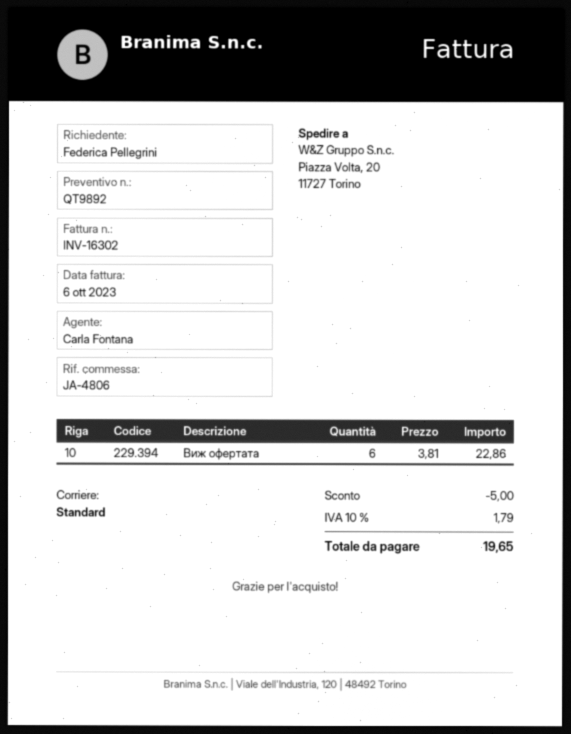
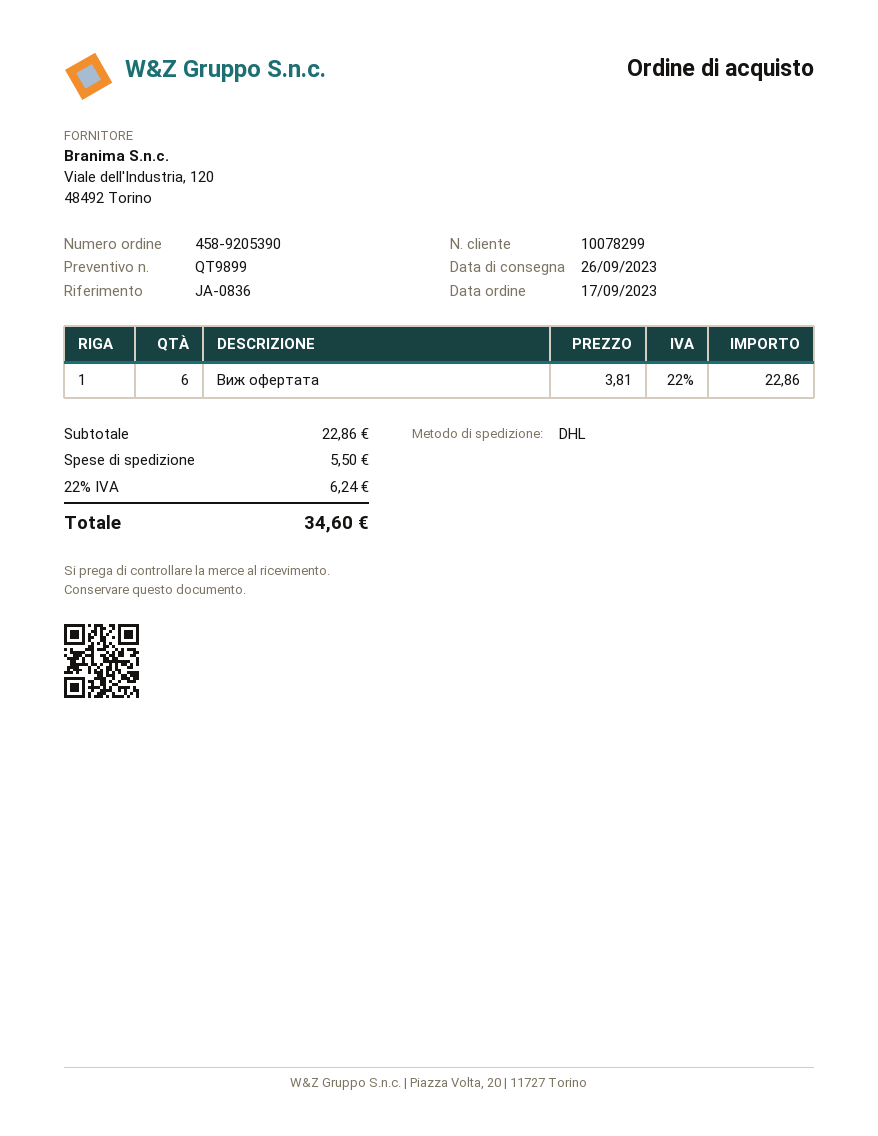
quote number: QT9892 -> QT9899
reference: JA-4806 -> JA-0836
shipping method: standard -> DHL
discount: 5.00 -> none
shipping: none -> 5.50
tax: 10% = 1.79 -> 22% = 6.24
total: 19.65 -> 34.60

